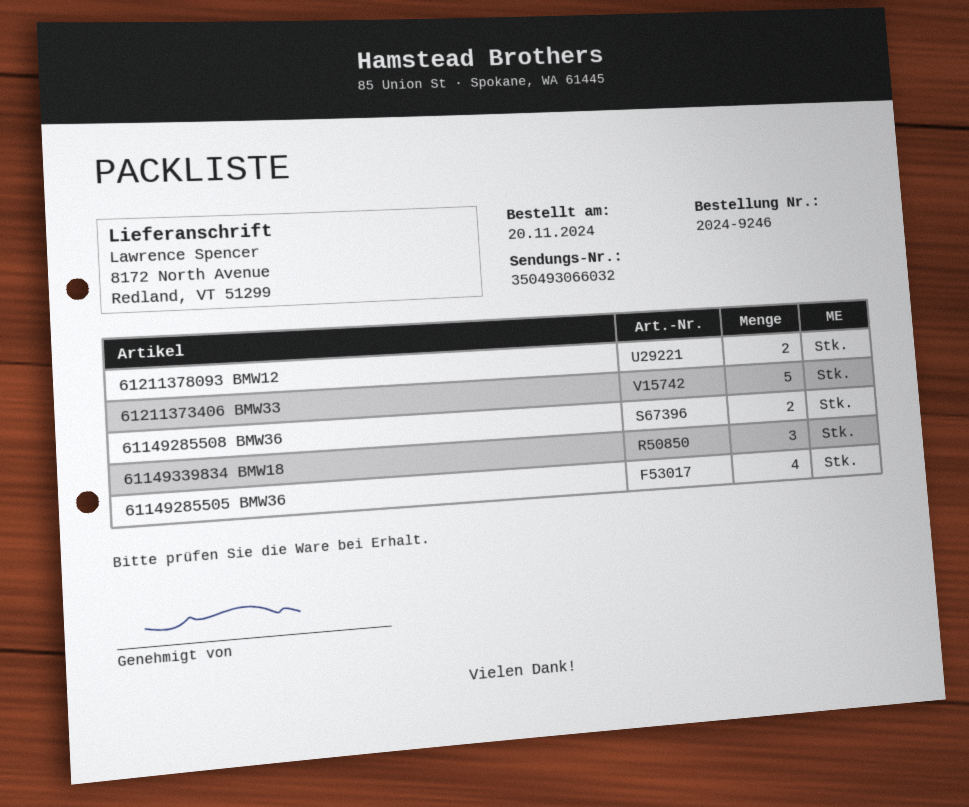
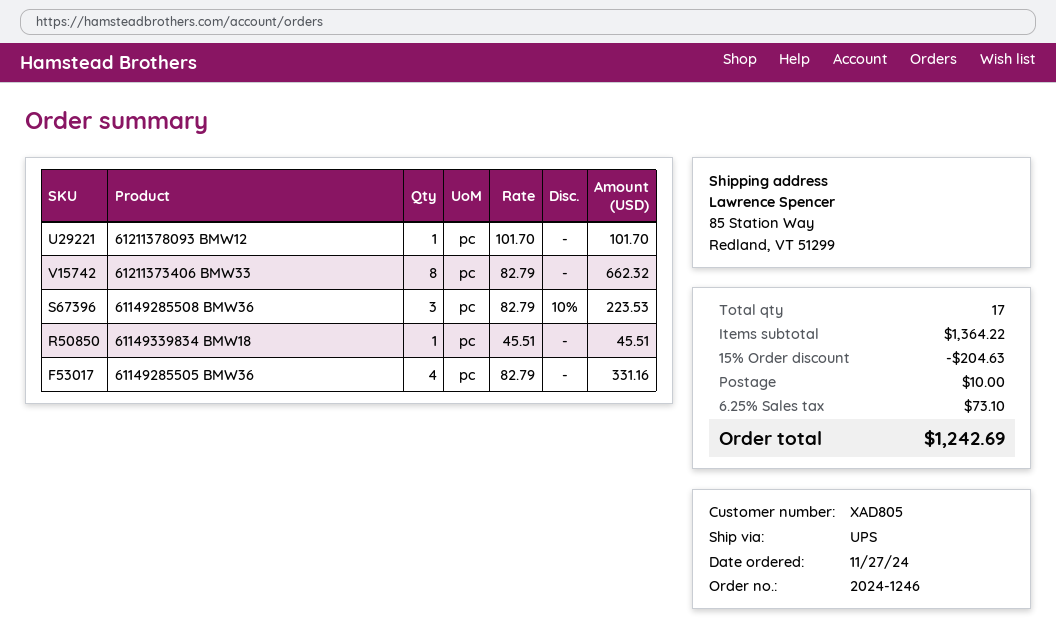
order number: 2024-9246 -> 2024-1246
order date: 2024-11-20 -> 2024-11-27
ship to: 8172 North Avenue, Redland, VT 51299 -> 85 Station Way, Redland, VT 51299
61211378093 BMW12: 2 -> 1
61211373406 BMW33: 5 -> 8
61149285508 BMW36: 2 -> 3
61149339834 BMW18: 3 -> 1

